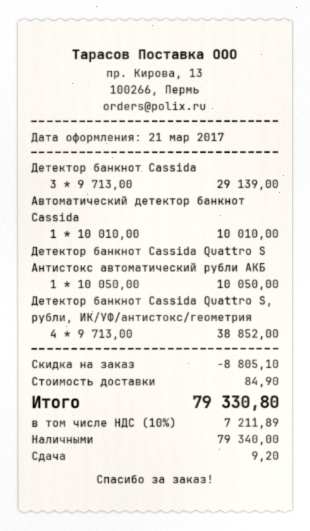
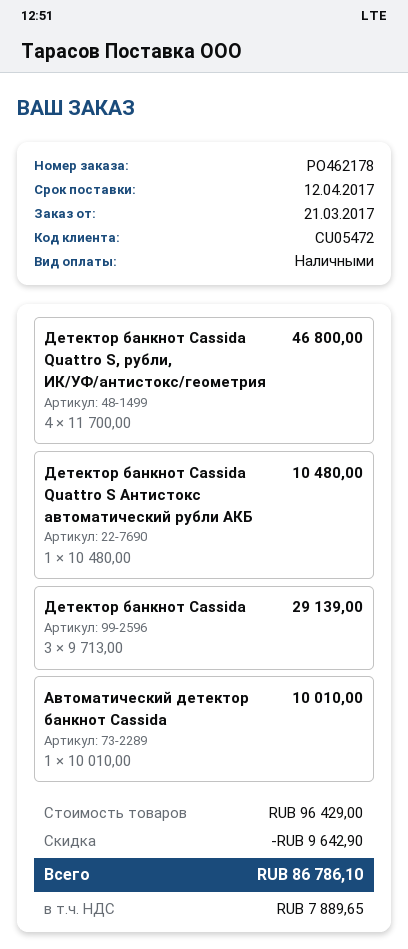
Детектор банкнот Cassida Quattro S Антистокс автоматический рубли АКБ: 1 x 10050.00 = 10050.00 -> 1 x 10480.00 = 10480.00
Детектор банкнот Cassida Quattro S, рубли, ИК/УФ/антистокс/геометрия: 4 x 9713.00 = 38852.00 -> 4 x 11700.00 = 46800.00
discount: 8805.10 -> 9642.90
shipping: 84.90 -> none
tax: 7211.89 -> 7889.65
total: 79330.80 -> 86786.10

